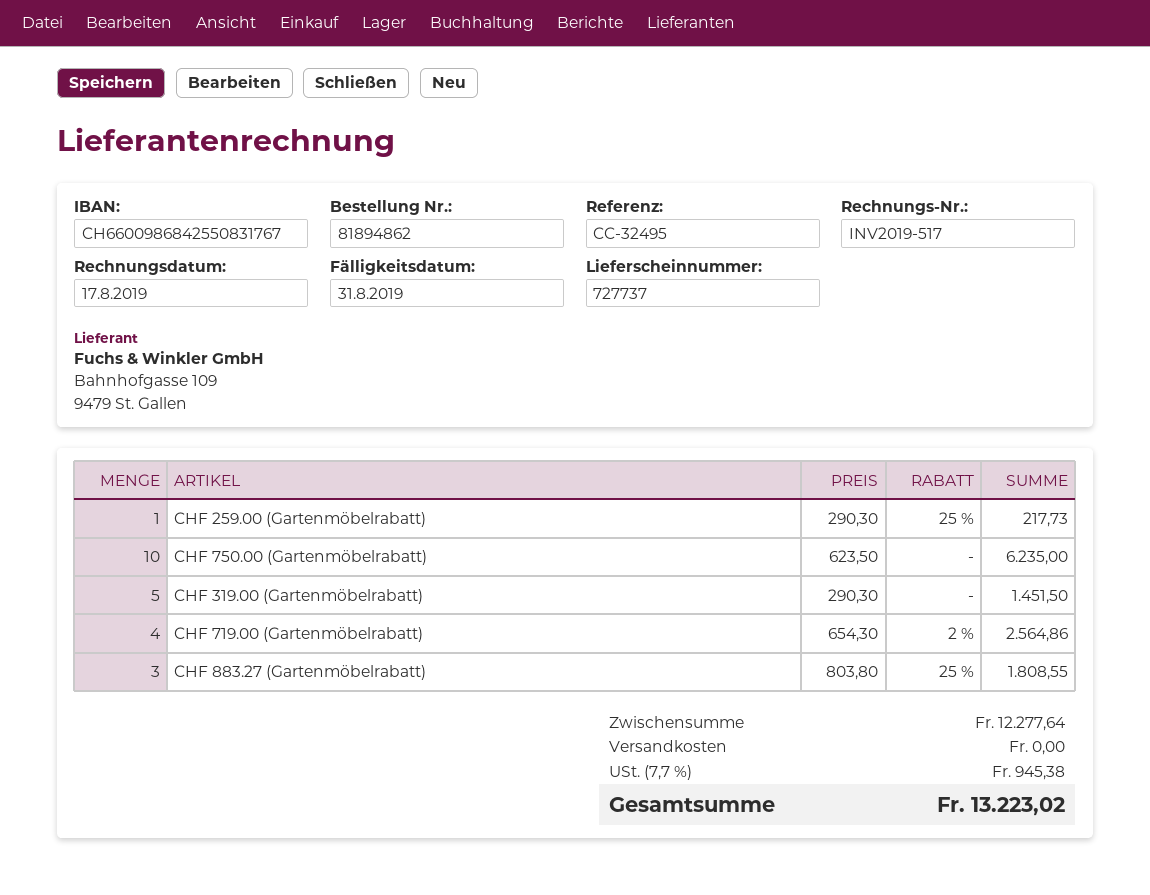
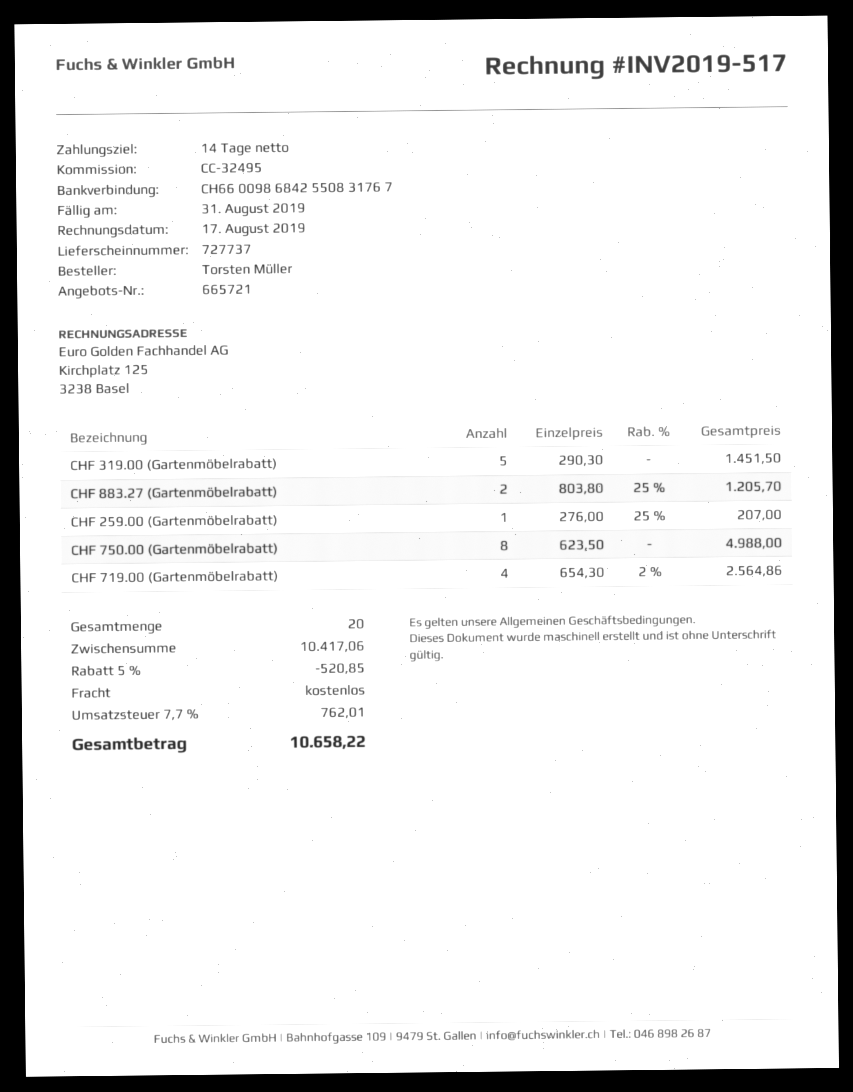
CHF 259.00 (Gartenmöbelrabatt): 1 x 290.30 - 25% = 217.73 -> 1 x 276.00 - 25% = 207.00
CHF 750.00 (Gartenmöbelrabatt): 10 x 623.50 = 6235.00 -> 8 x 623.50 = 4988.00
CHF 883.27 (Gartenmöbelrabatt): 3 x 803.80 - 25% = 1808.55 -> 2 x 803.80 - 25% = 1205.70
subtotal: 12277.64 -> 10417.06
discount: none -> 5% = 520.85
tax: 7.7% = 945.38 -> 7.7% = 762.01
total: 13223.02 -> 10658.22

